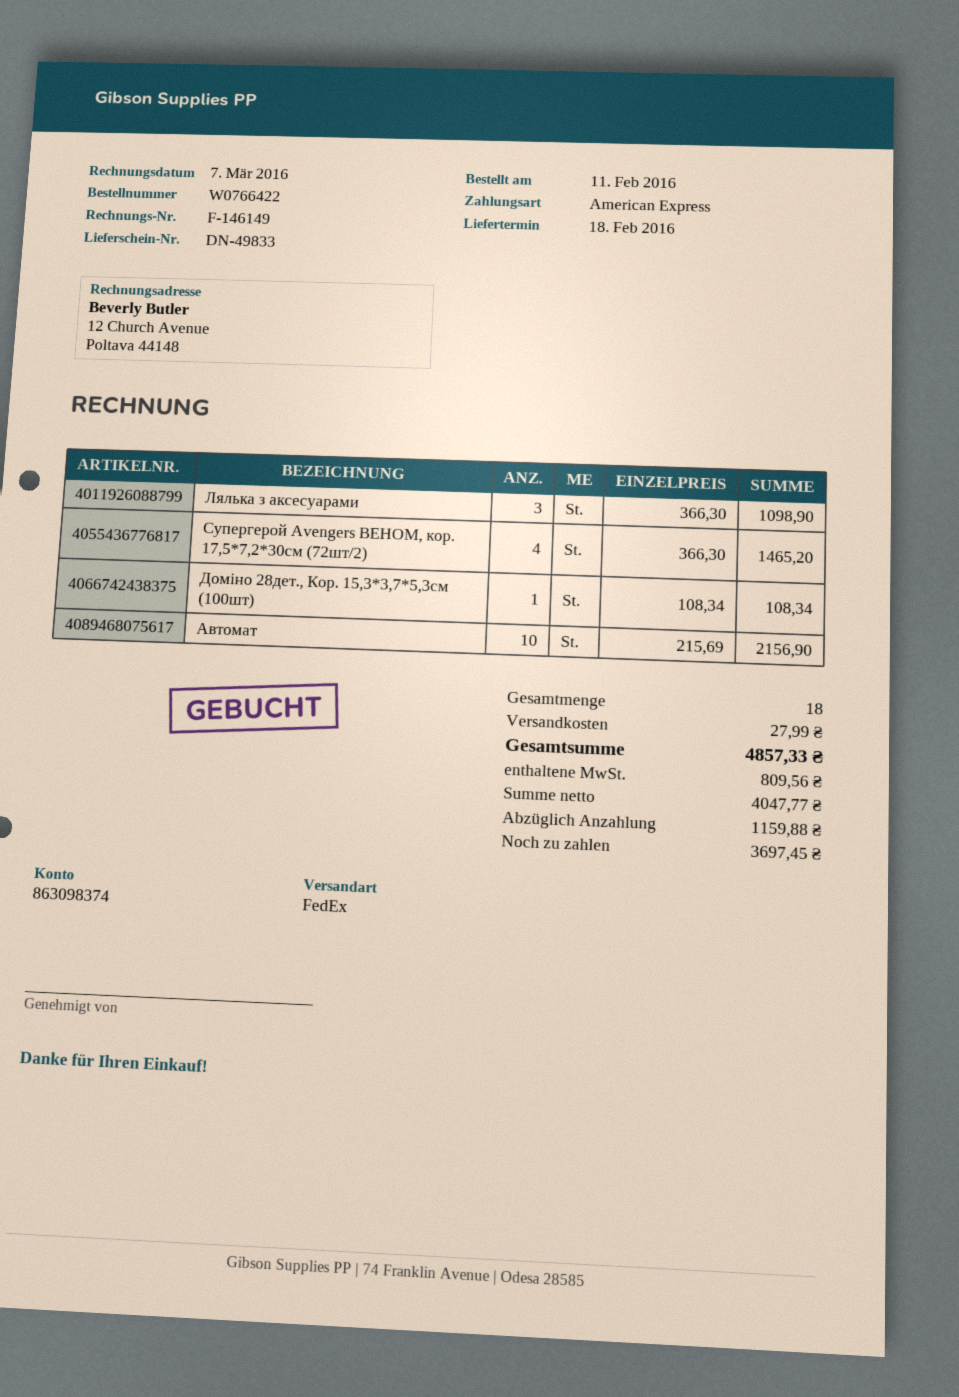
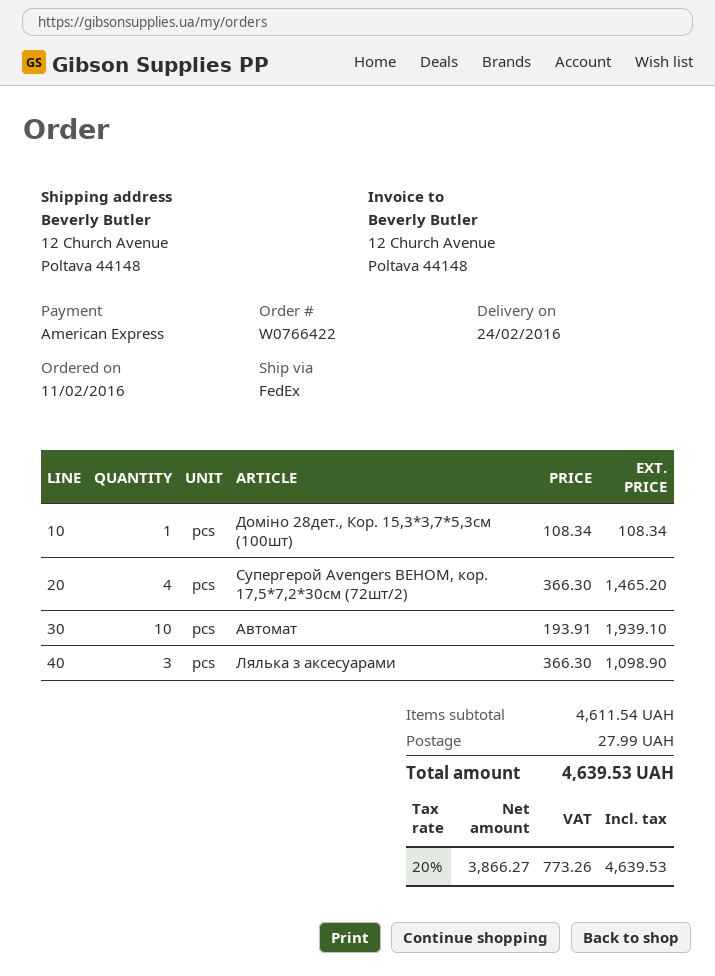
delivery date: 2016-02-18 -> 2016-02-24
Автомат: 10 x 215.69 = 2156.90 -> 10 x 193.91 = 1939.10
net: 4047.77 -> 3866.27
tax: 809.56 -> 773.26
total: 4857.33 -> 4639.53

